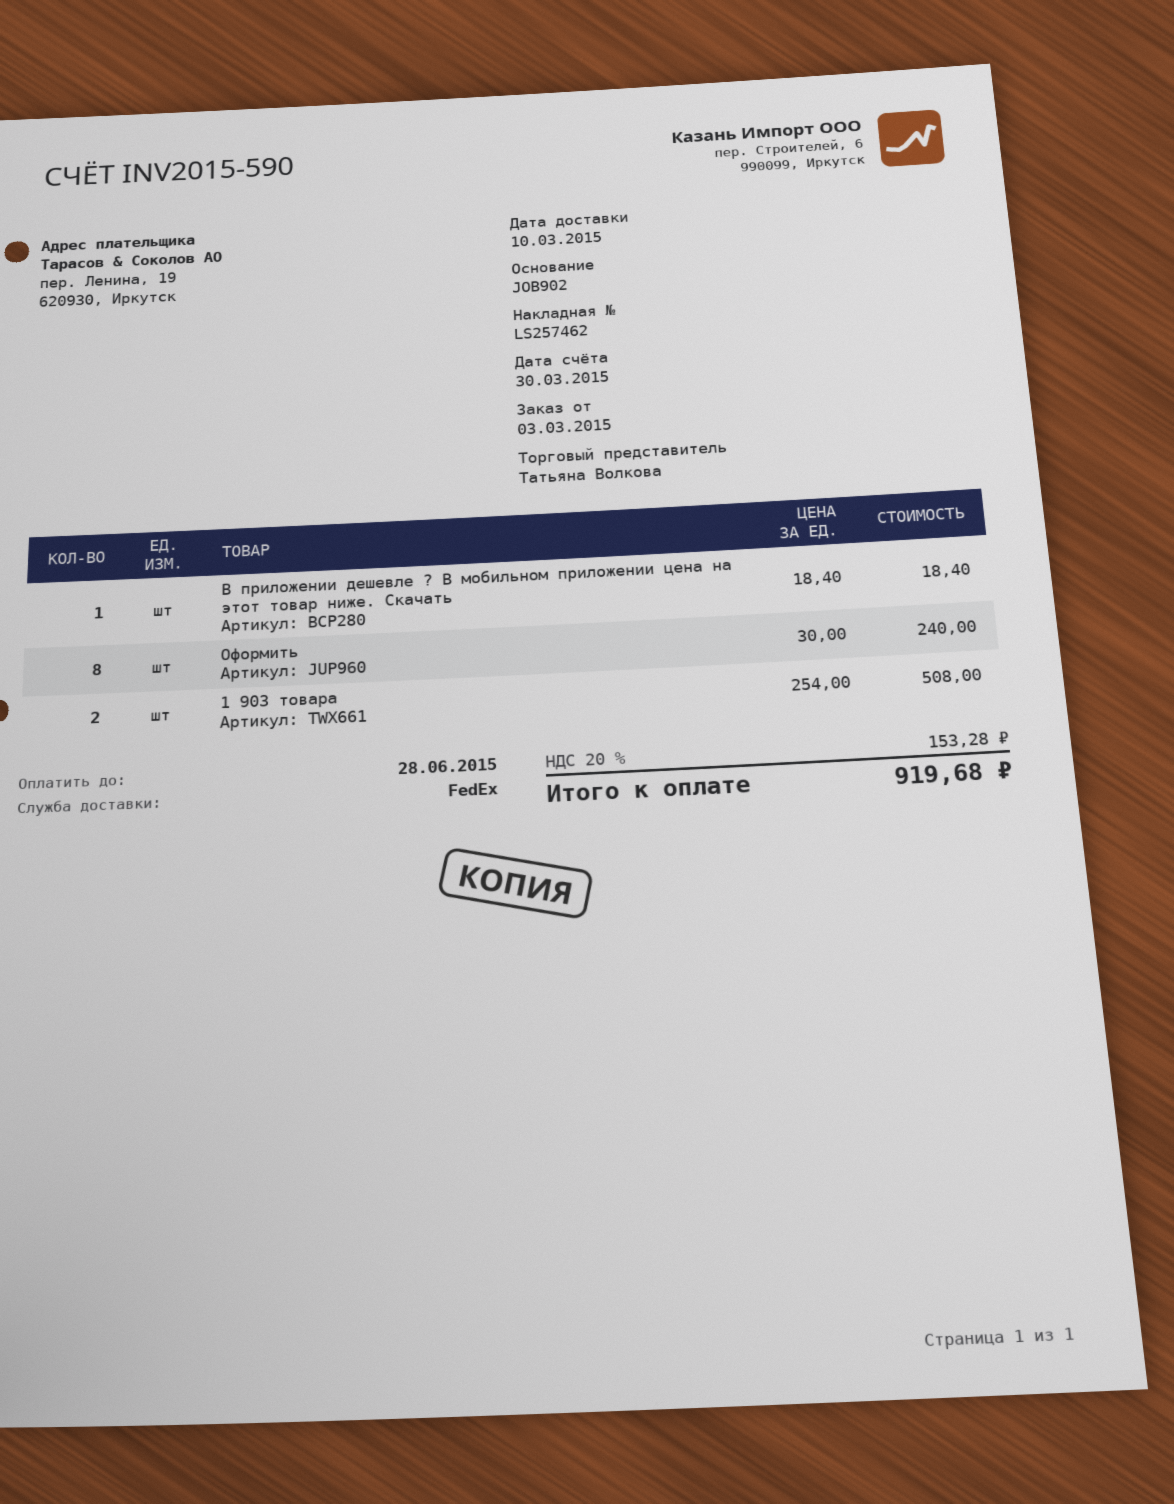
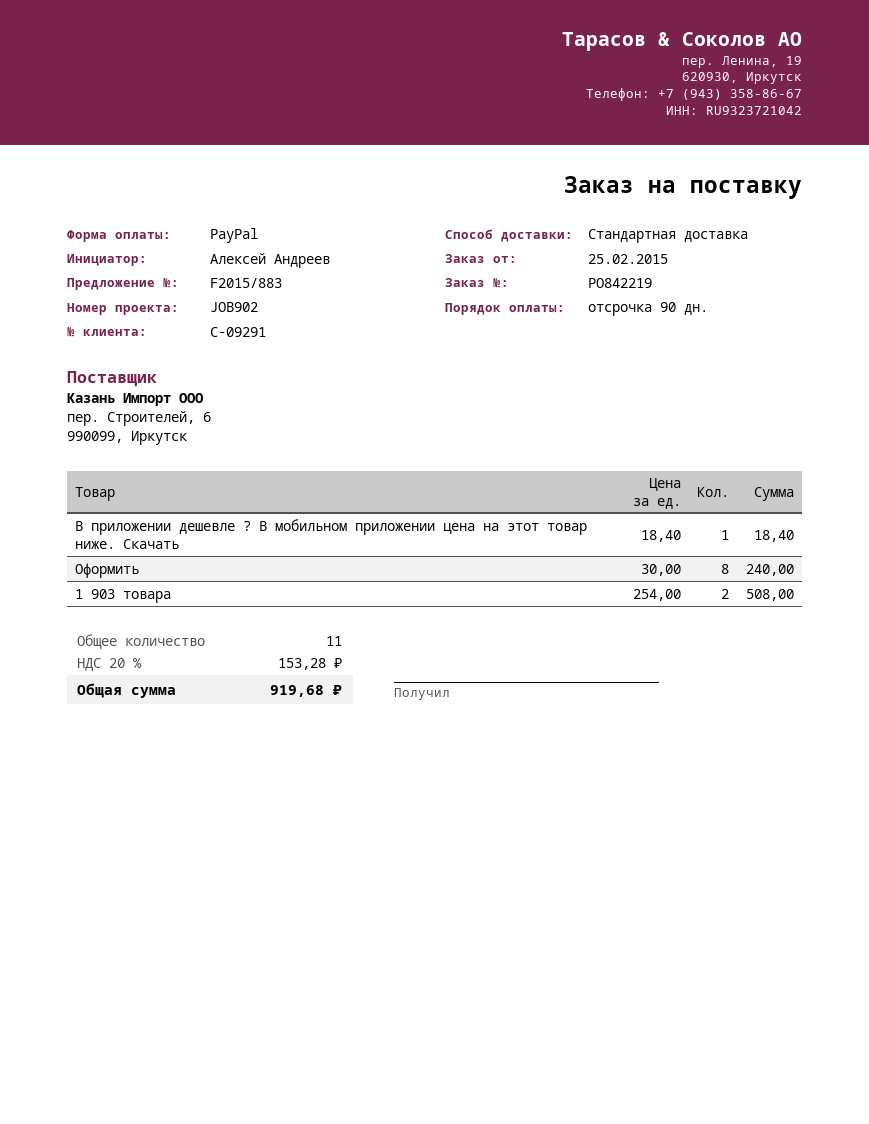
order date: 2015-03-03 -> 2015-02-25
shipping method: FedEx -> standard

